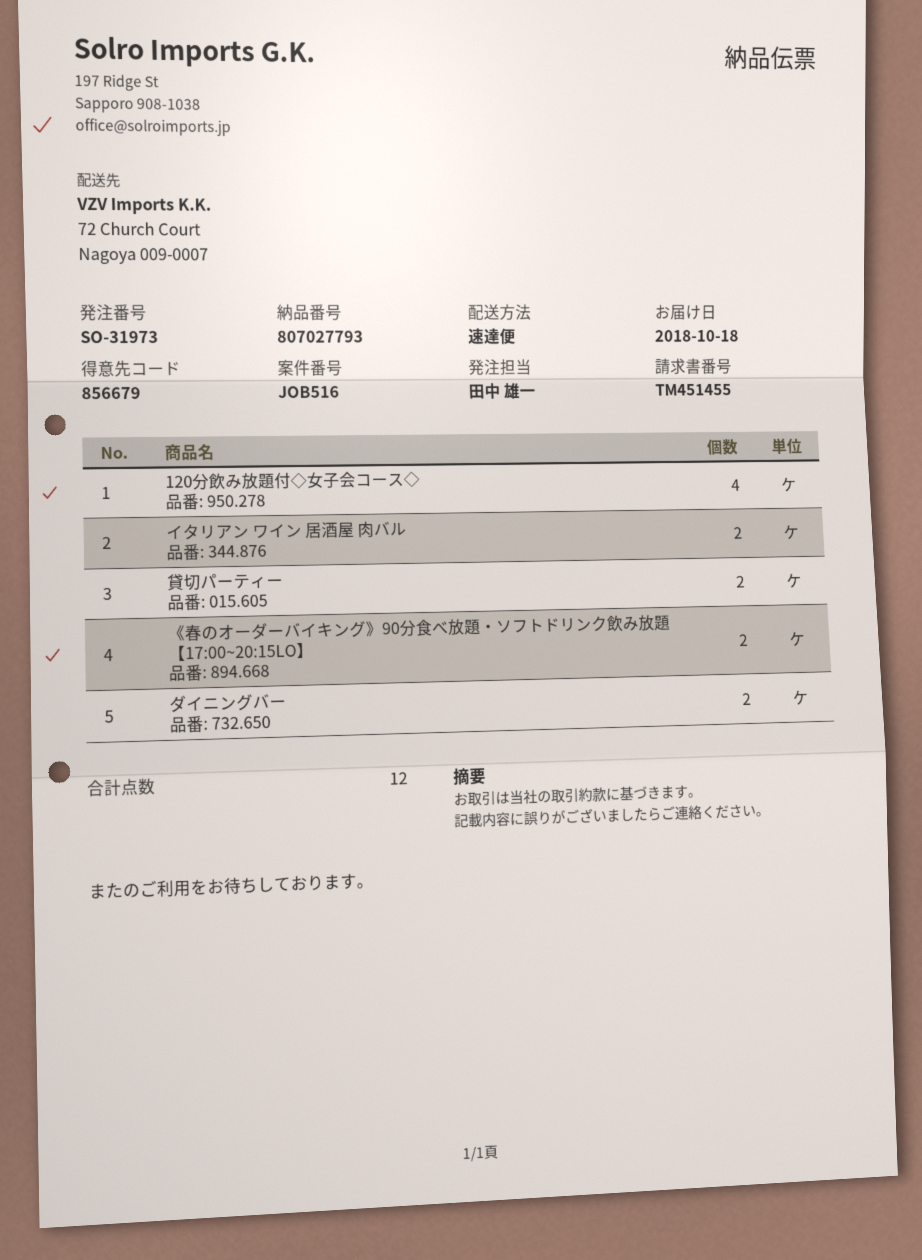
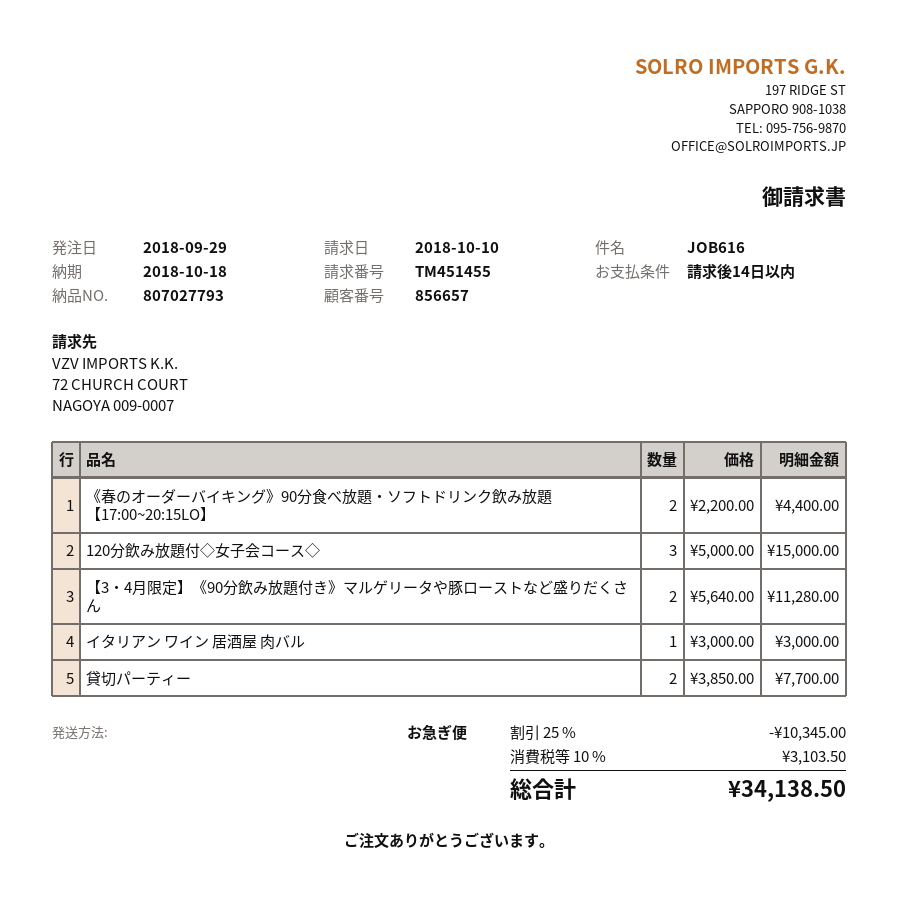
customer number: 856679 -> 856657
reference: JOB516 -> JOB616
120分飲み放題付◇女子会コース◇: 4 -> 3
イタリアン ワイン 居酒屋 肉バル: 2 -> 1
ダイニングバー: 2 -> none
【3・4月限定】《90分飲み放題付き》マルゲリータや豚ローストなど盛りだくさん: none -> 2

